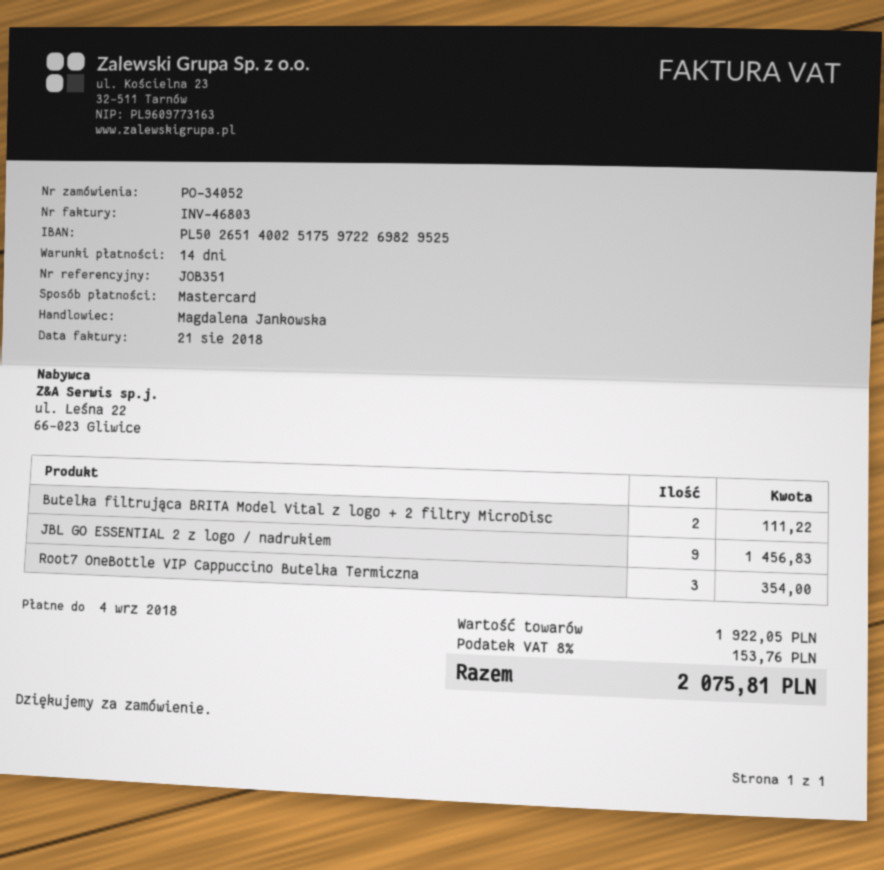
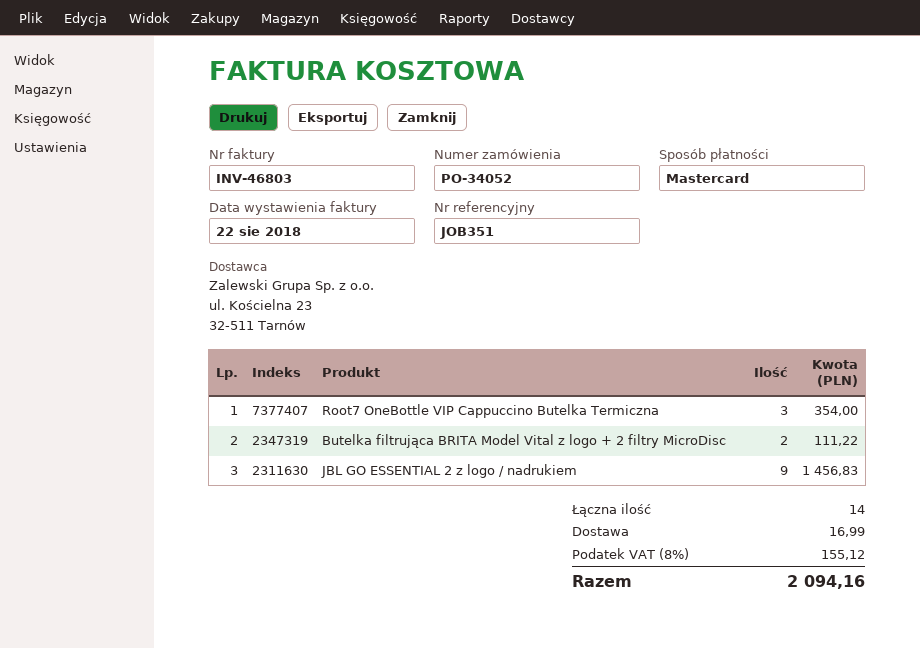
invoice date: 2018-08-21 -> 2018-08-22
shipping: none -> 16.99
tax: 8% = 153.76 -> 8% = 155.12
total: 2075.81 -> 2094.16

